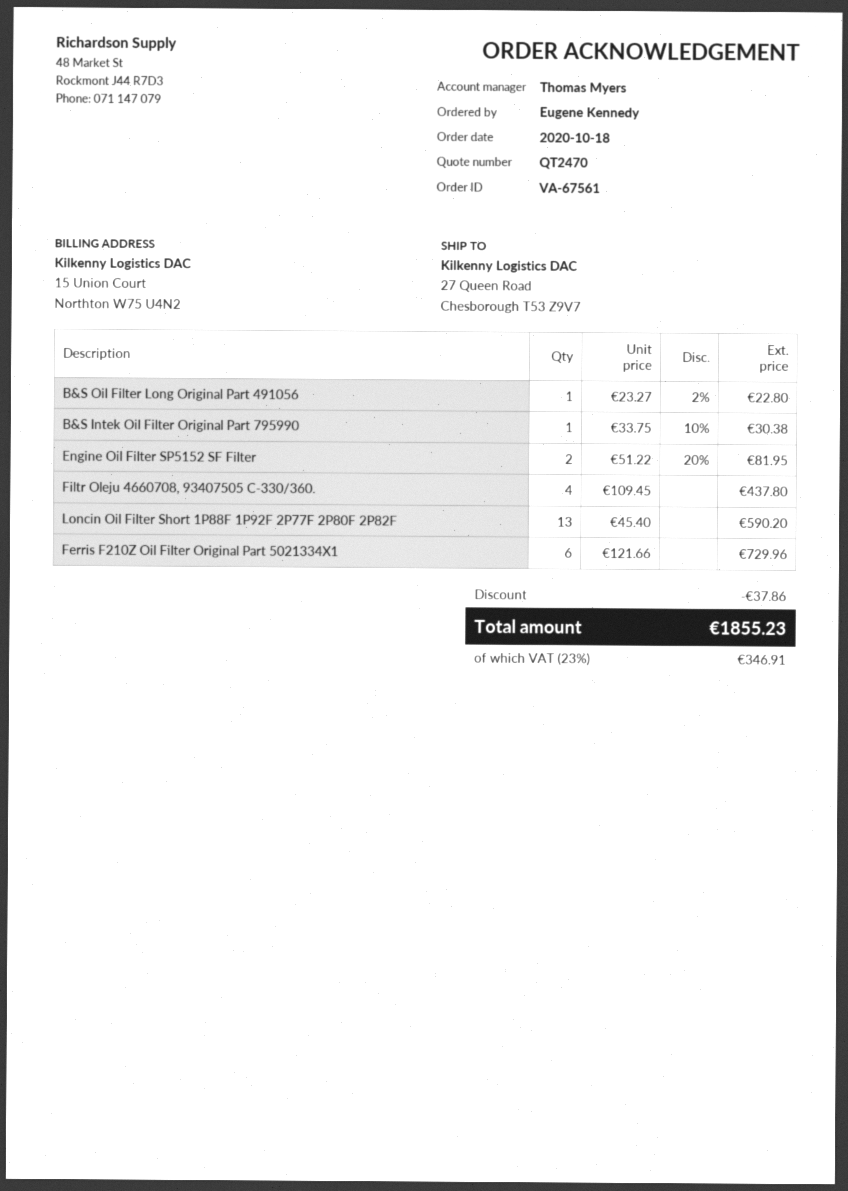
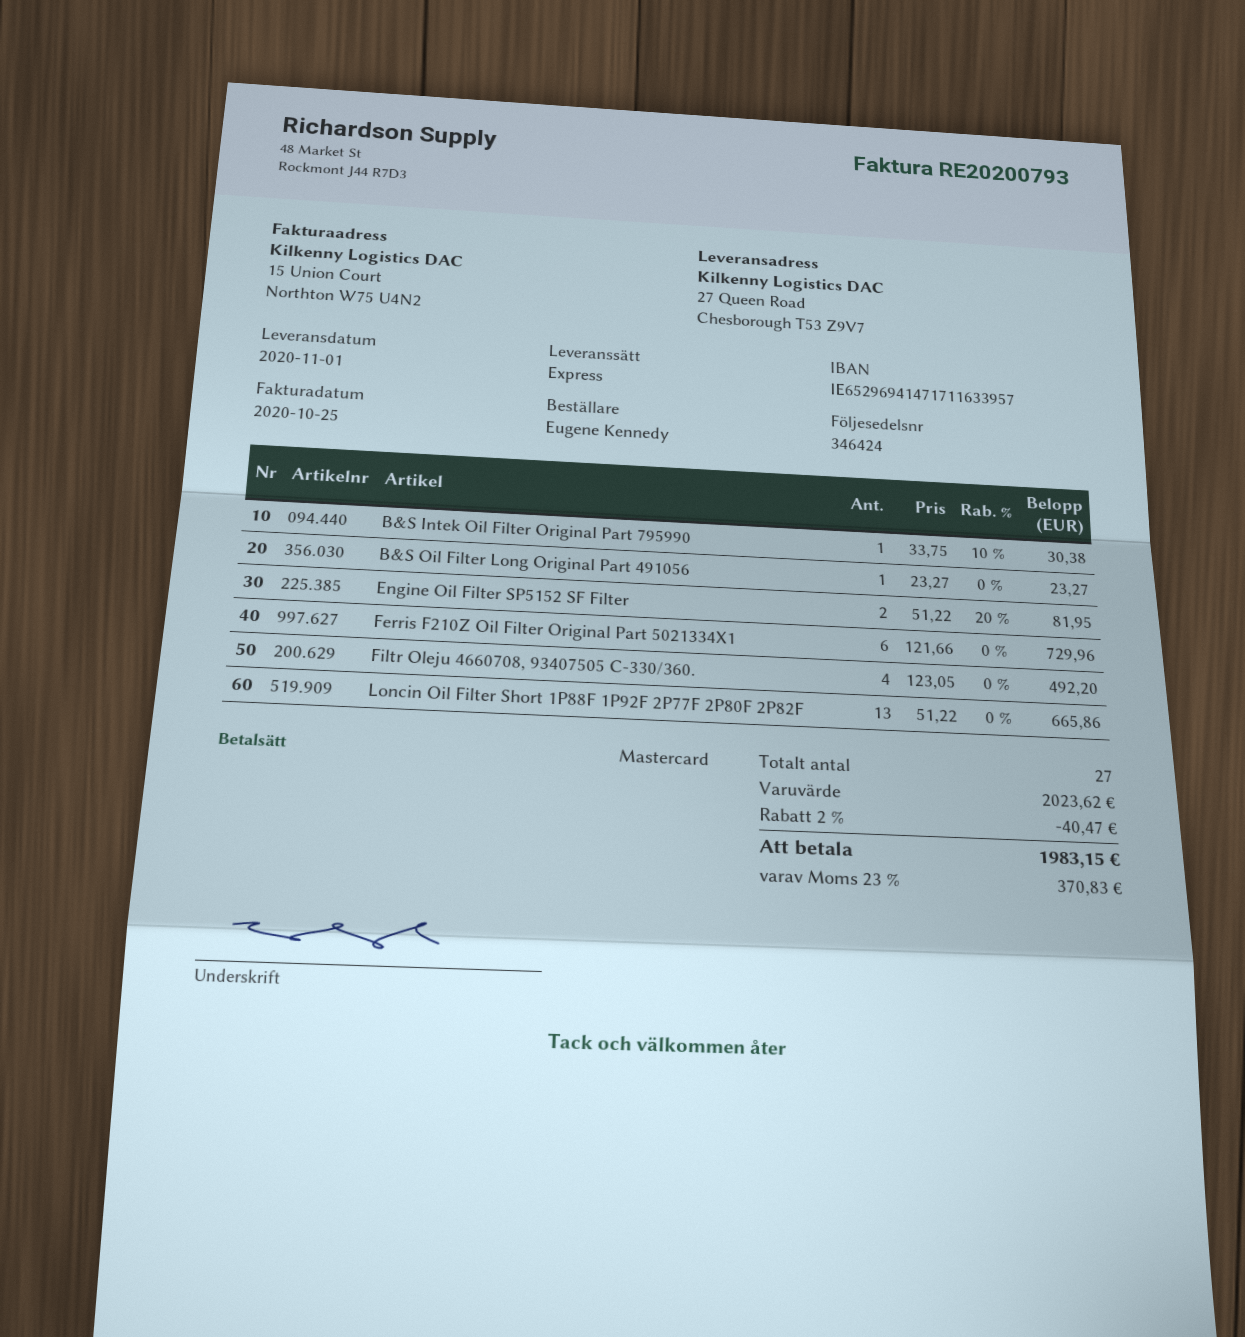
B&S Oil Filter Long Original Part 491056: 1 x 23.27 - 2% = 22.80 -> 1 x 23.27 = 23.27
Filtr Oleju 4660708, 93407505 C-330/360.: 4 x 109.45 = 437.80 -> 4 x 123.05 = 492.20
Loncin Oil Filter Short 1P88F 1P92F 2P77F 2P80F 2P82F: 13 x 45.40 = 590.20 -> 13 x 51.22 = 665.86
discount: 37.86 -> 40.47
tax: 23% = 346.91 -> 23% = 370.83
total: 1855.23 -> 1983.15

